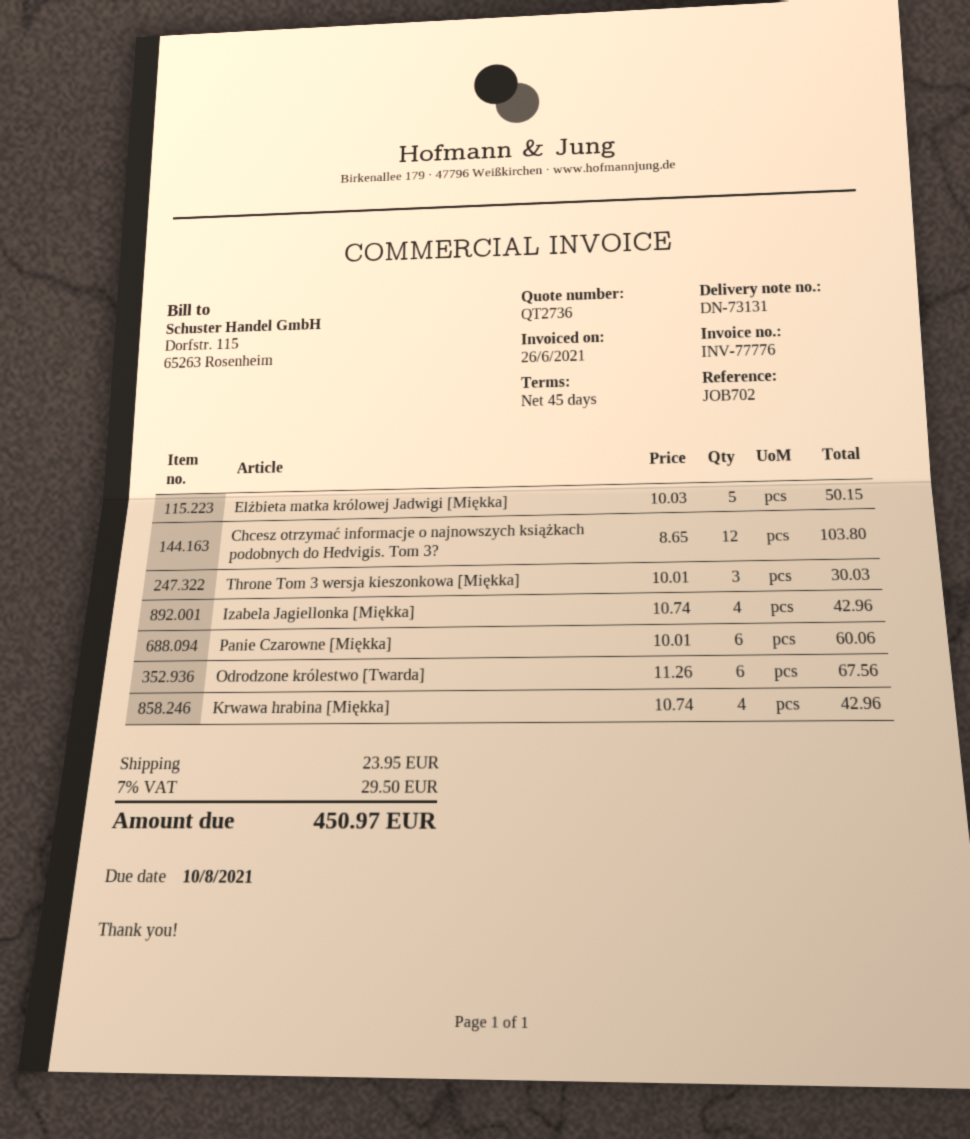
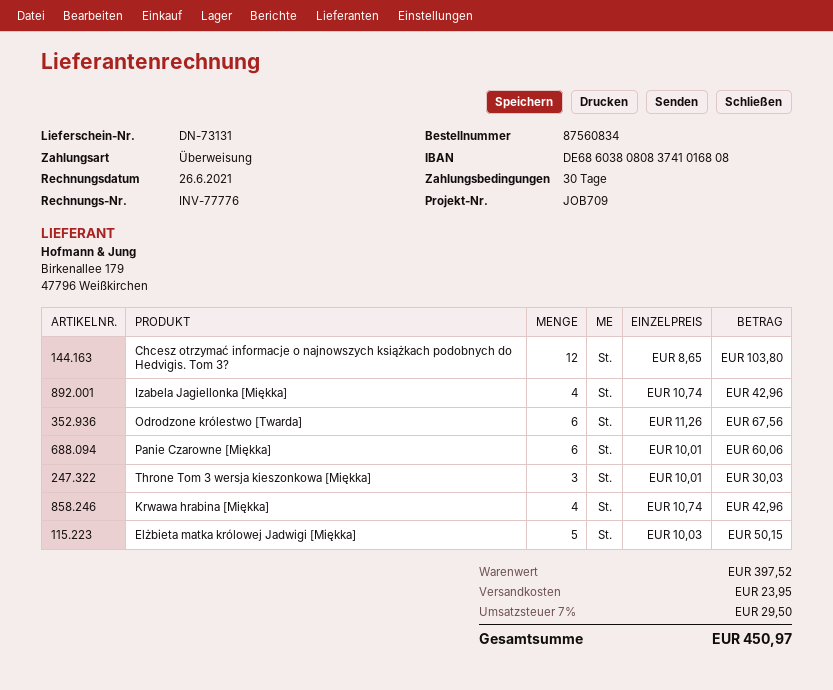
payment terms: 45 days -> 30 days
reference: JOB702 -> JOB709

